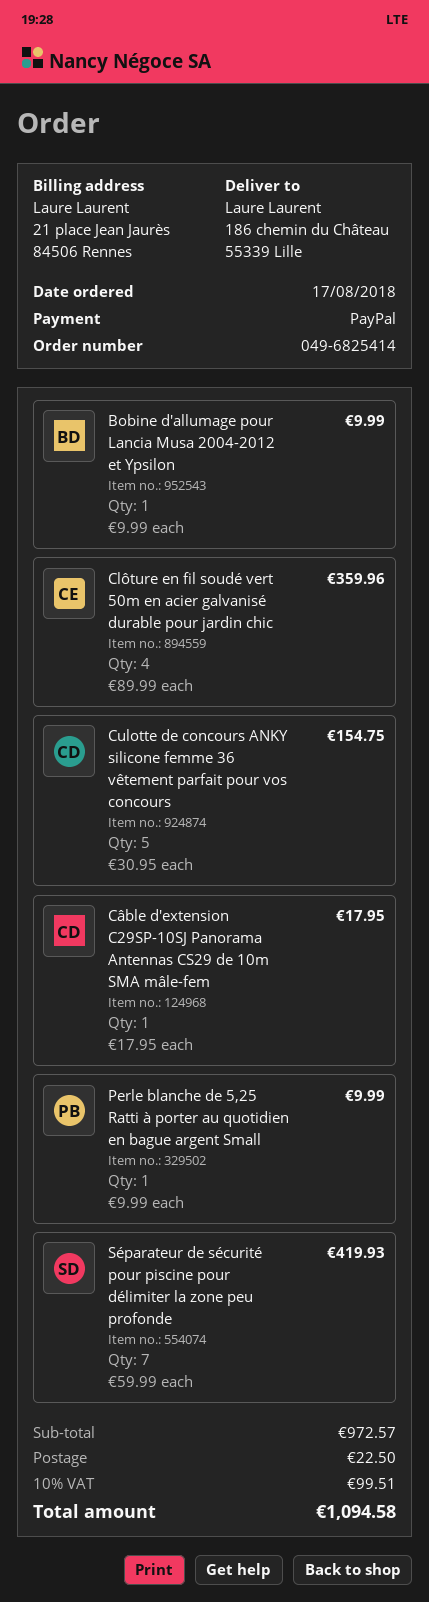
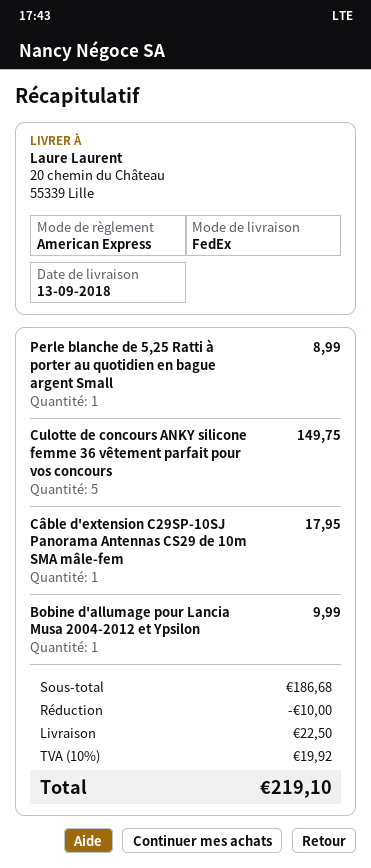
payment method: PayPal -> American Express
ship to: 186 chemin du Château, 55339 Lille -> 20 chemin du Château, 55339 Lille
Clôture en fil soudé vert 50m en acier galvanisé durable pour jardin chic: 4 for 359.96 -> none
Culotte de concours ANKY silicone femme 36 vêtement parfait pour vos concours: 5 for 154.75 -> 5 for 149.75
Perle blanche de 5,25 Ratti à porter au quotidien en bague argent Small: 1 for 9.99 -> 1 for 8.99
Séparateur de sécurité pour piscine pour délimiter la zone peu profonde: 7 for 419.93 -> none
subtotal: 972.57 -> 186.68
discount: none -> 10.00
tax: 10% = 99.51 -> 10% = 19.92
total: 1094.58 -> 219.10

